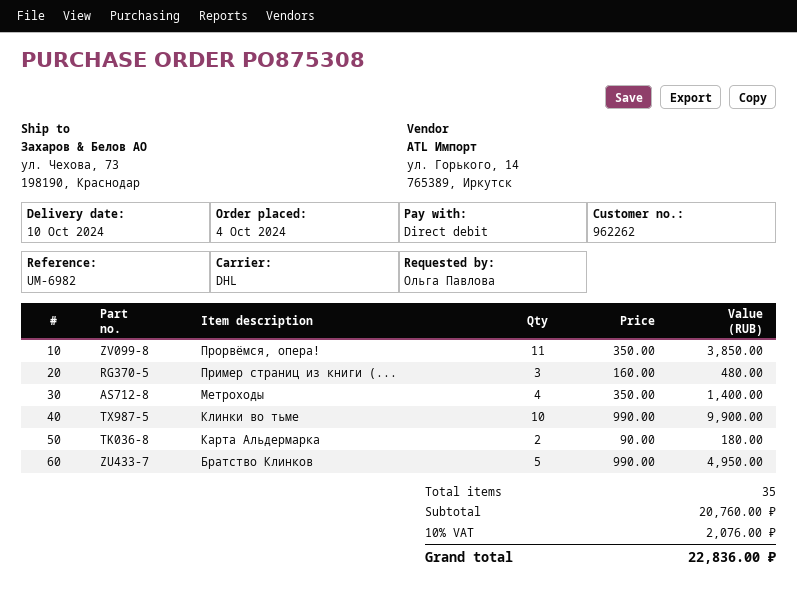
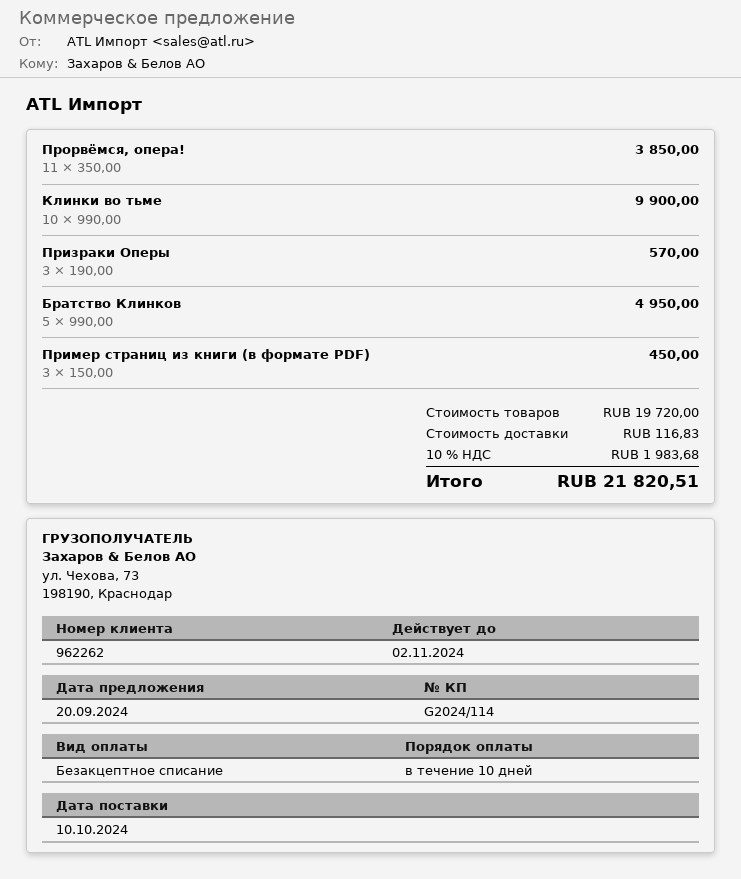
Пример страниц из книги (...: 3 x 160.00 = 480.00 -> 3 x 150.00 = 450.00
Метроходы: 4 x 350.00 = 1400.00 -> none
Карта Альдермарка: 2 x 90.00 = 180.00 -> none
Призраки Оперы: none -> 3 x 190.00 = 570.00
subtotal: 20760.00 -> 19720.00
shipping: none -> 116.83
tax: 10% = 2076.00 -> 10% = 1983.68
total: 22836.00 -> 21820.51

